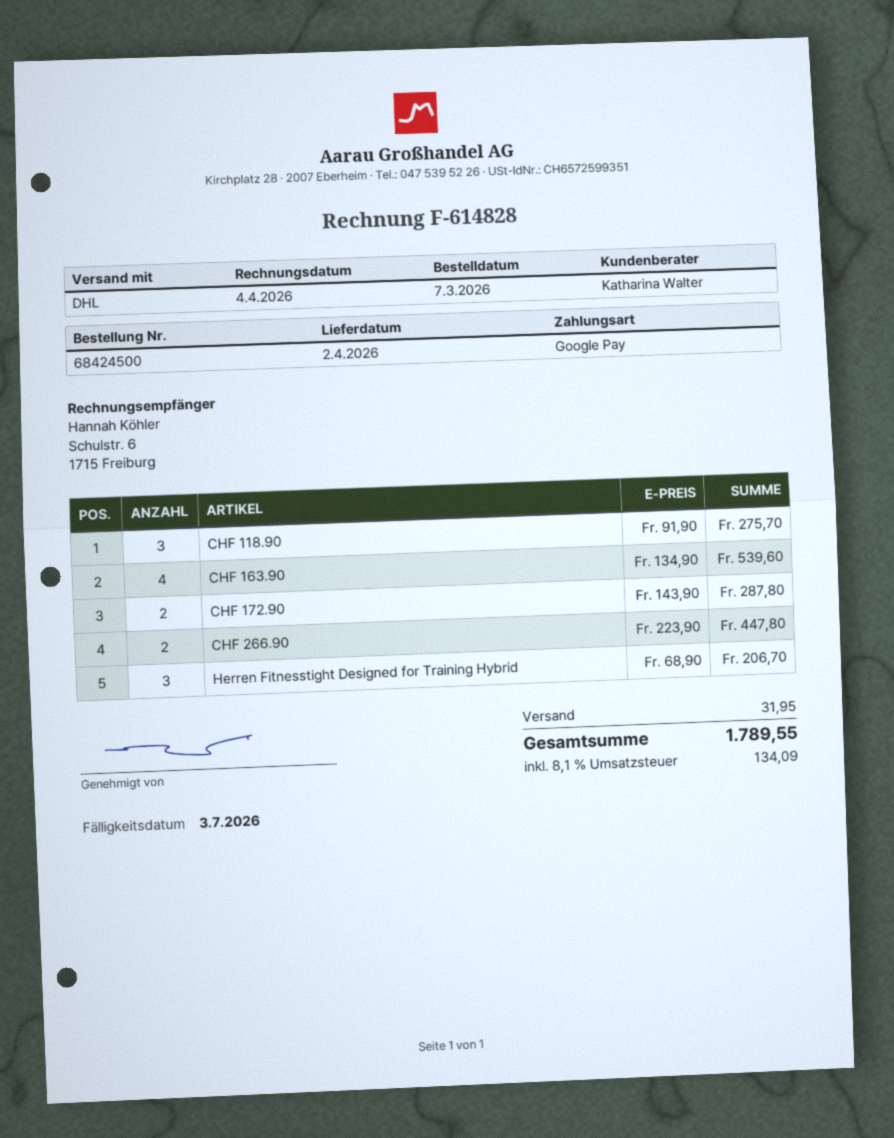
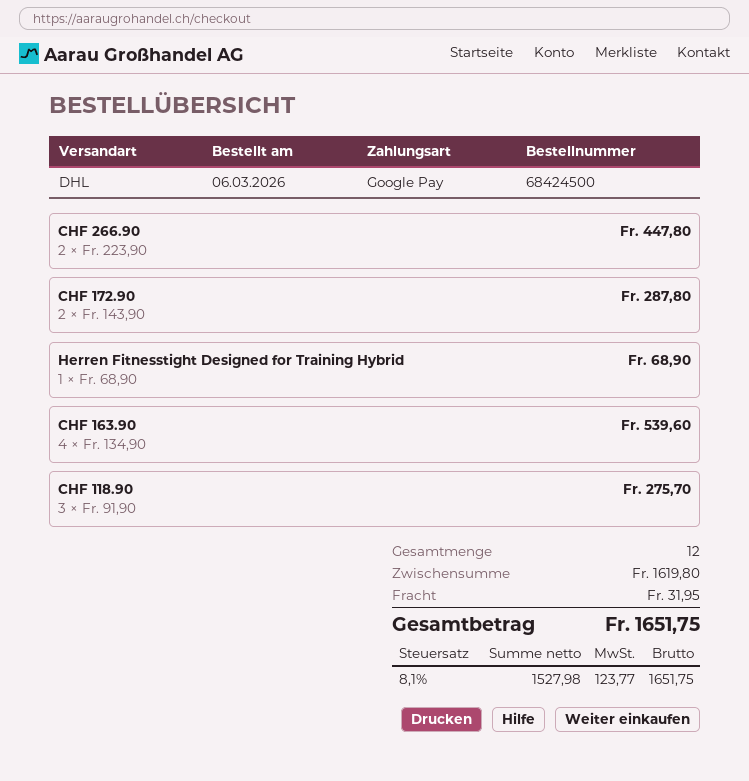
order date: 2026-03-07 -> 2026-03-06
Herren Fitnesstight Designed for Training Hybrid: 3 x 68.90 = 206.70 -> 1 x 68.90 = 68.90
tax: 8.1% = 134.09 -> 8.1% = 123.77
total: 1789.55 -> 1651.75

